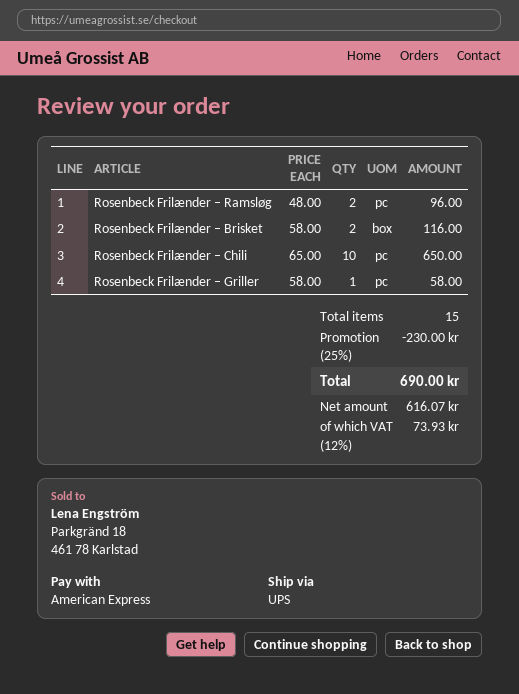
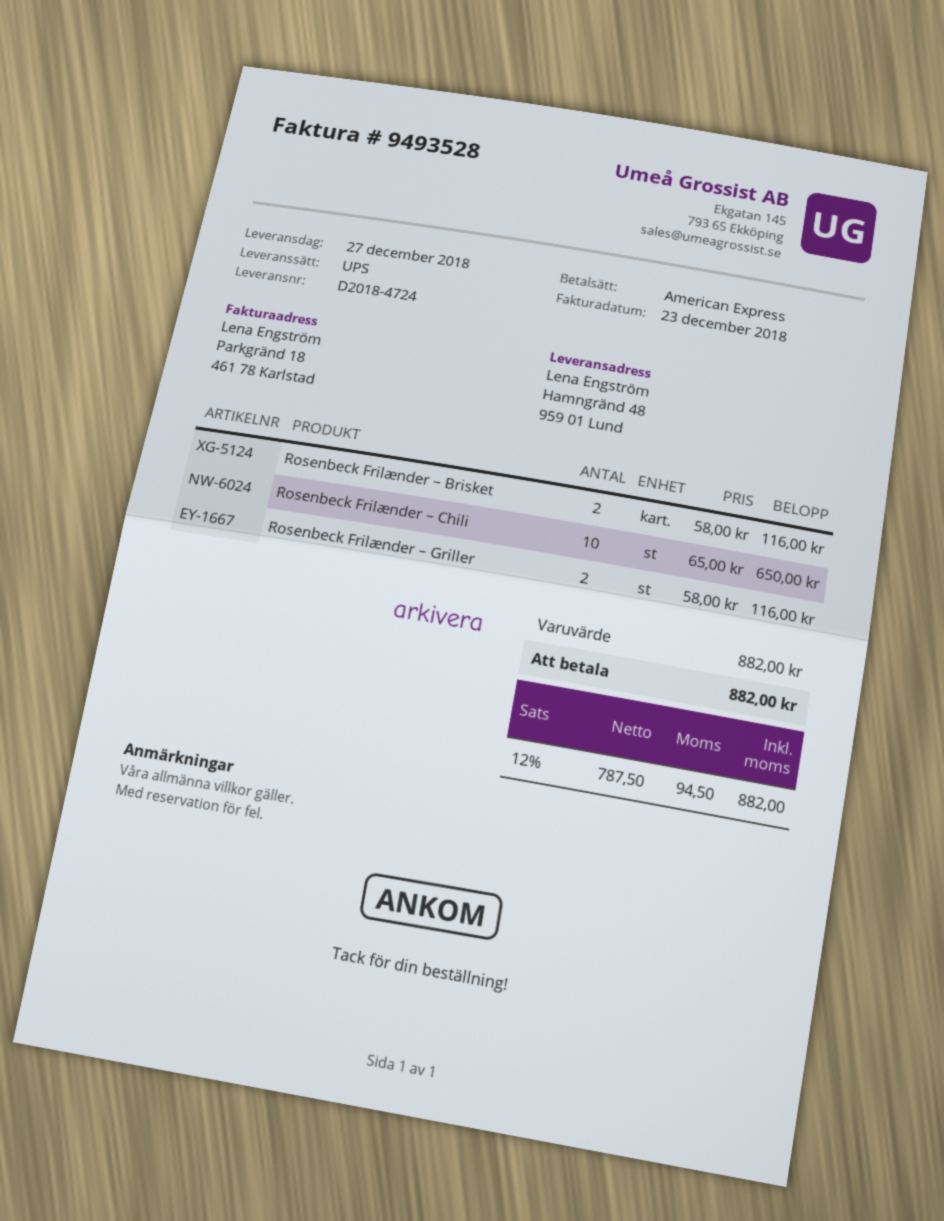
Rosenbeck Frilænder – Ramsløg: 2 x 48.00 = 96.00 -> none
Rosenbeck Frilænder – Griller: 1 x 58.00 = 58.00 -> 2 x 58.00 = 116.00
discount: 25% = 230.00 -> none
net: 616.07 -> 787.50
tax: 12% = 73.93 -> 12% = 94.50
total: 690.00 -> 882.00

